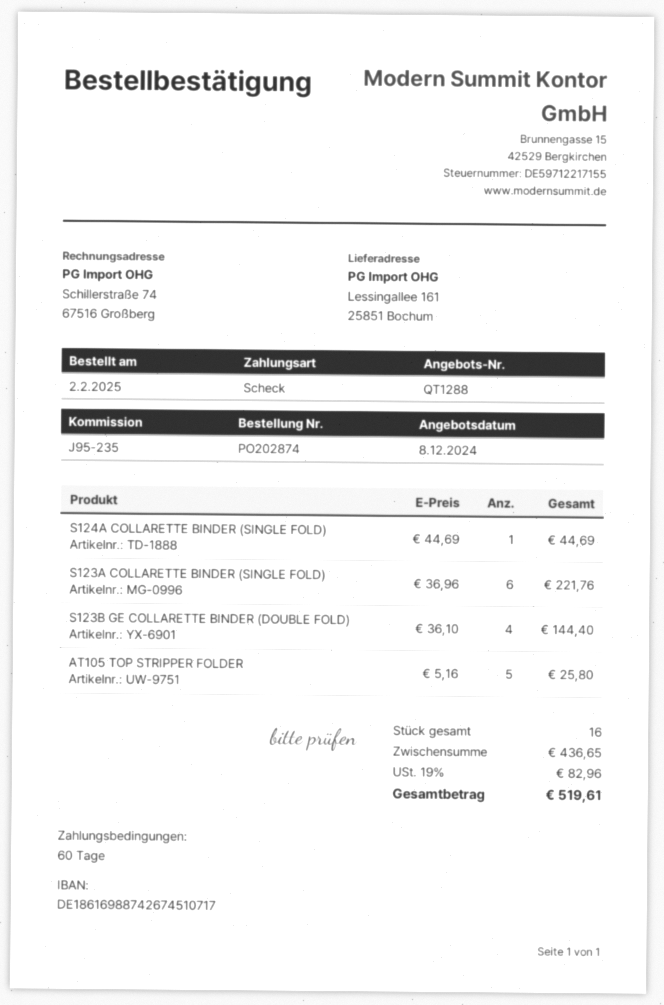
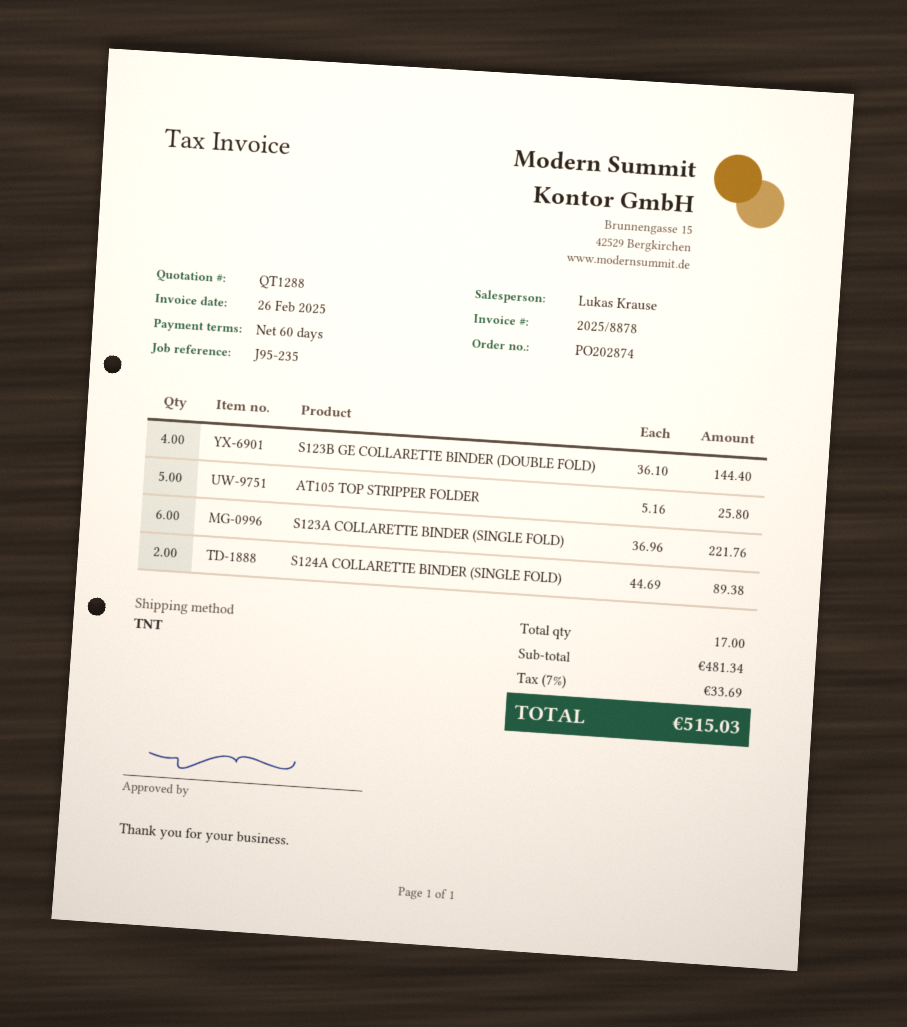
S124A COLLARETTE BINDER (SINGLE FOLD): 1 x 44.69 = 44.69 -> 2 x 44.69 = 89.38
total quantity: 16 -> 17
subtotal: 436.65 -> 481.34
tax: 19% = 82.96 -> 7% = 33.69
total: 519.61 -> 515.03

